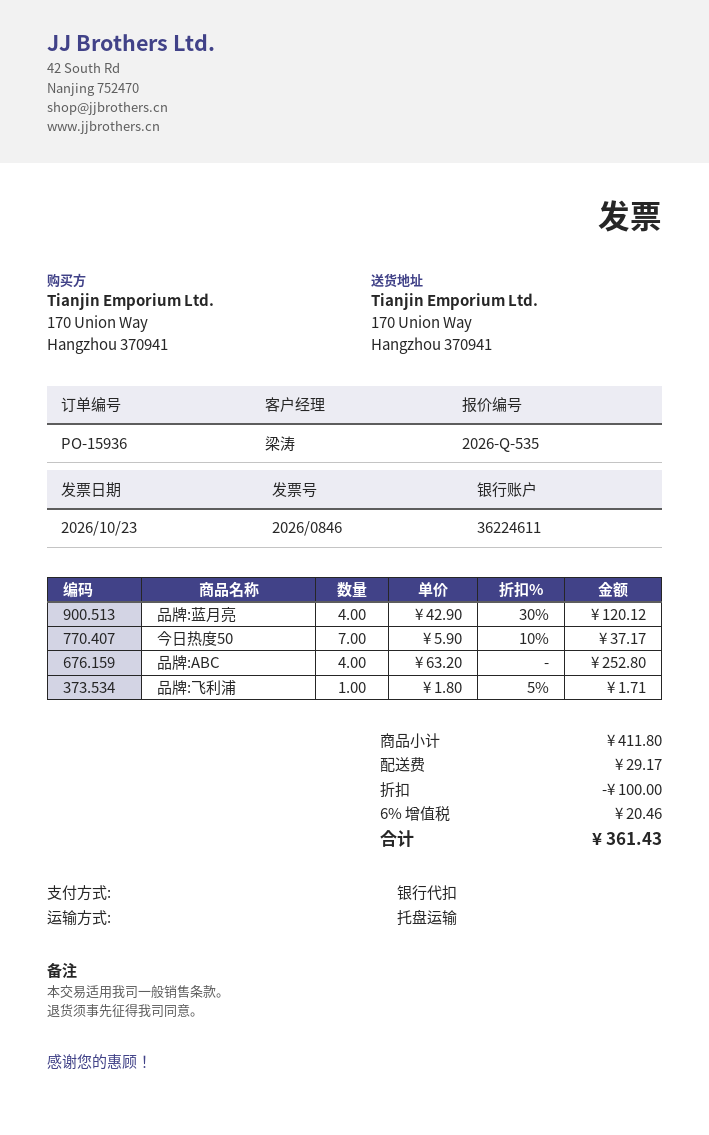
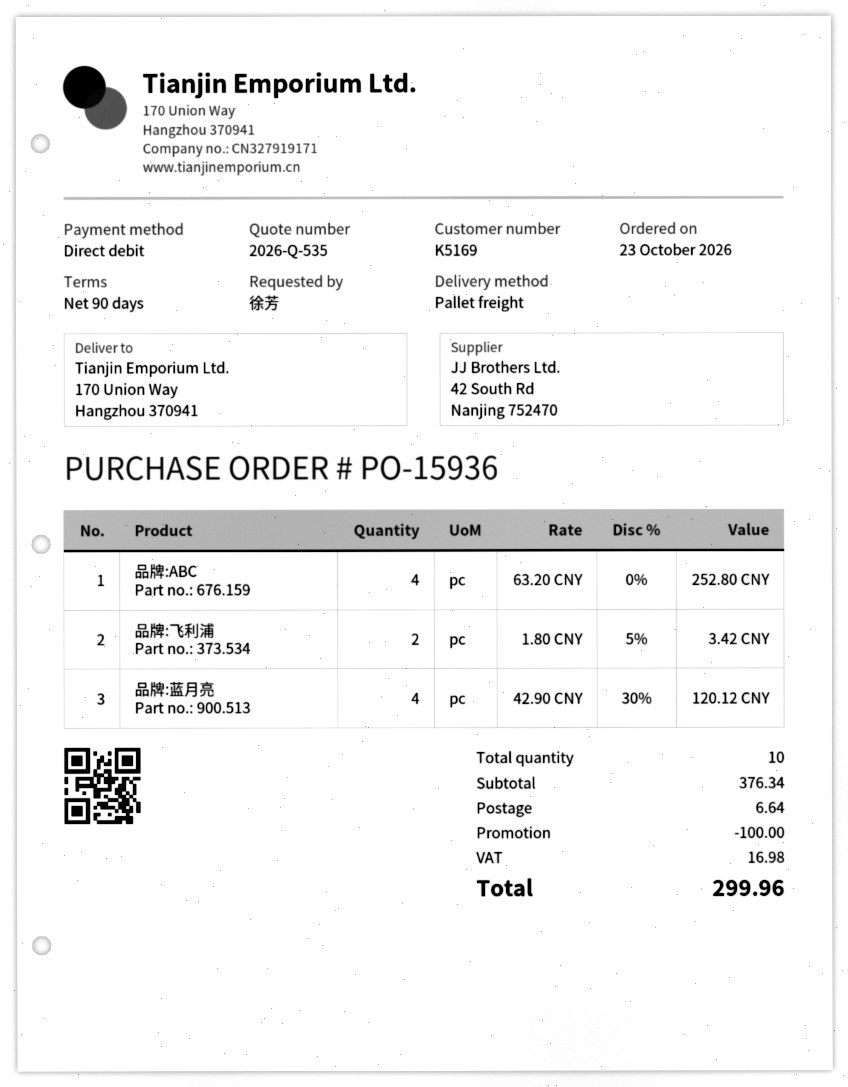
今日热度50: 7 x 5.90 - 10% = 37.17 -> none
品牌:飞利浦: 1 x 1.80 - 5% = 1.71 -> 2 x 1.80 - 5% = 3.42
subtotal: 411.80 -> 376.34
shipping: 29.17 -> 6.64
tax: 20.46 -> 16.98
total: 361.43 -> 299.96

